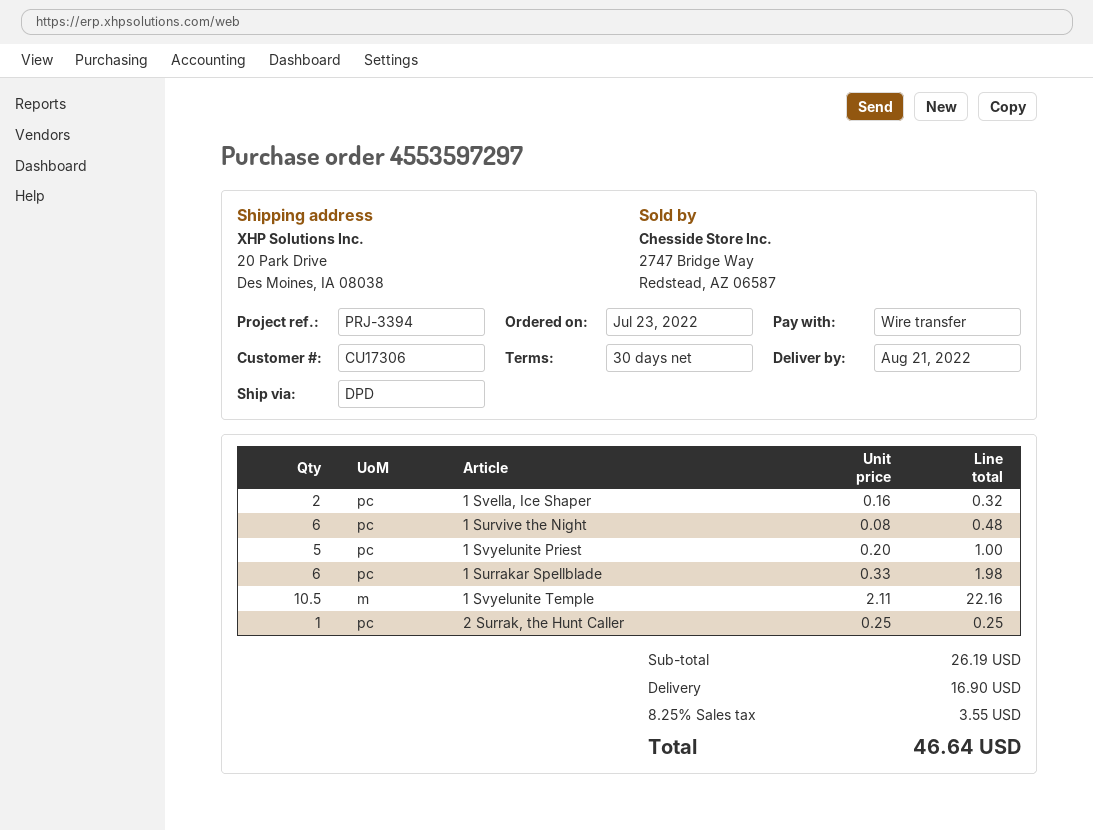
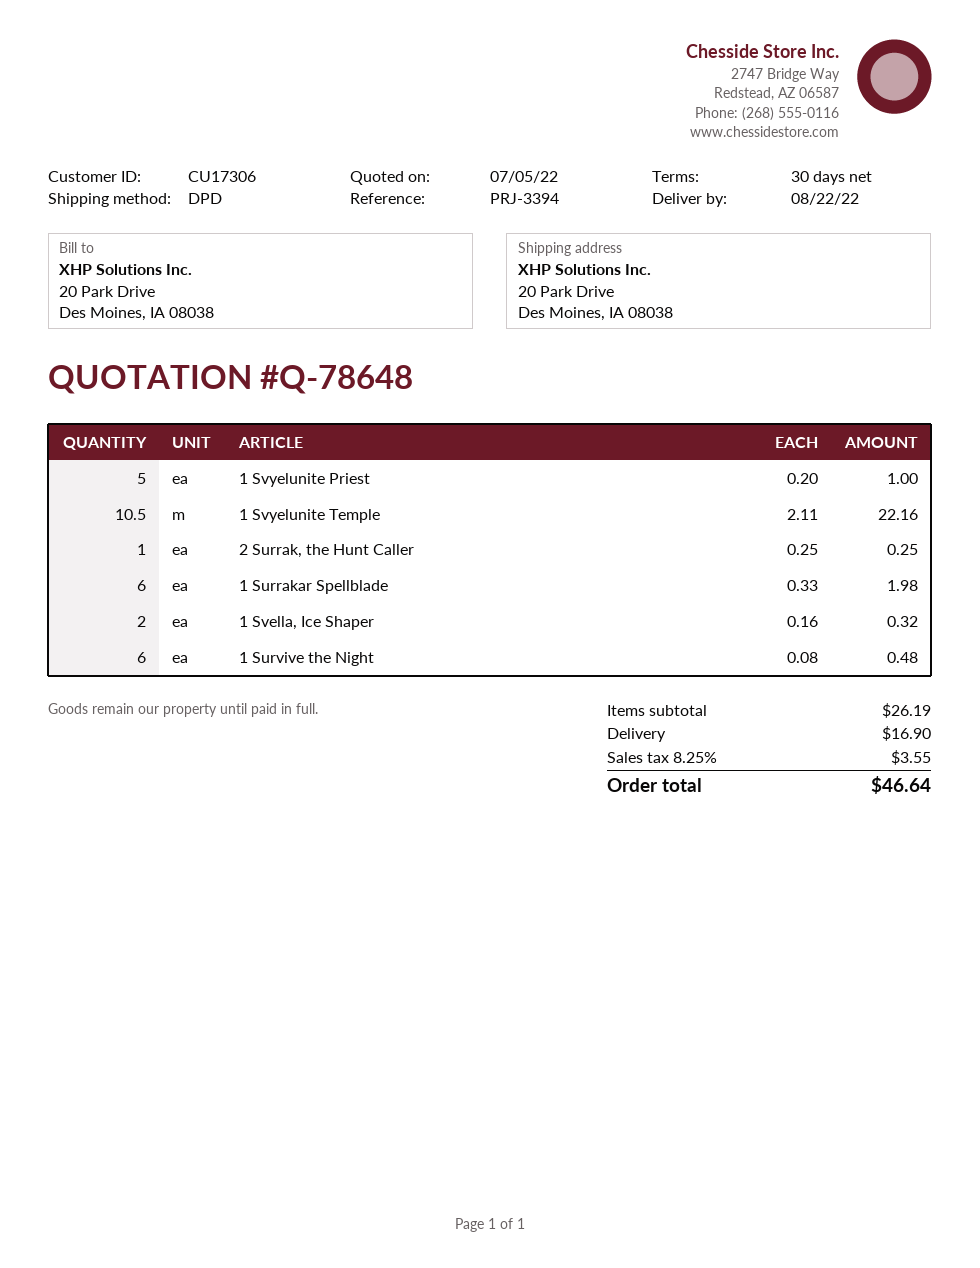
delivery date: 2022-08-21 -> 2022-08-22

